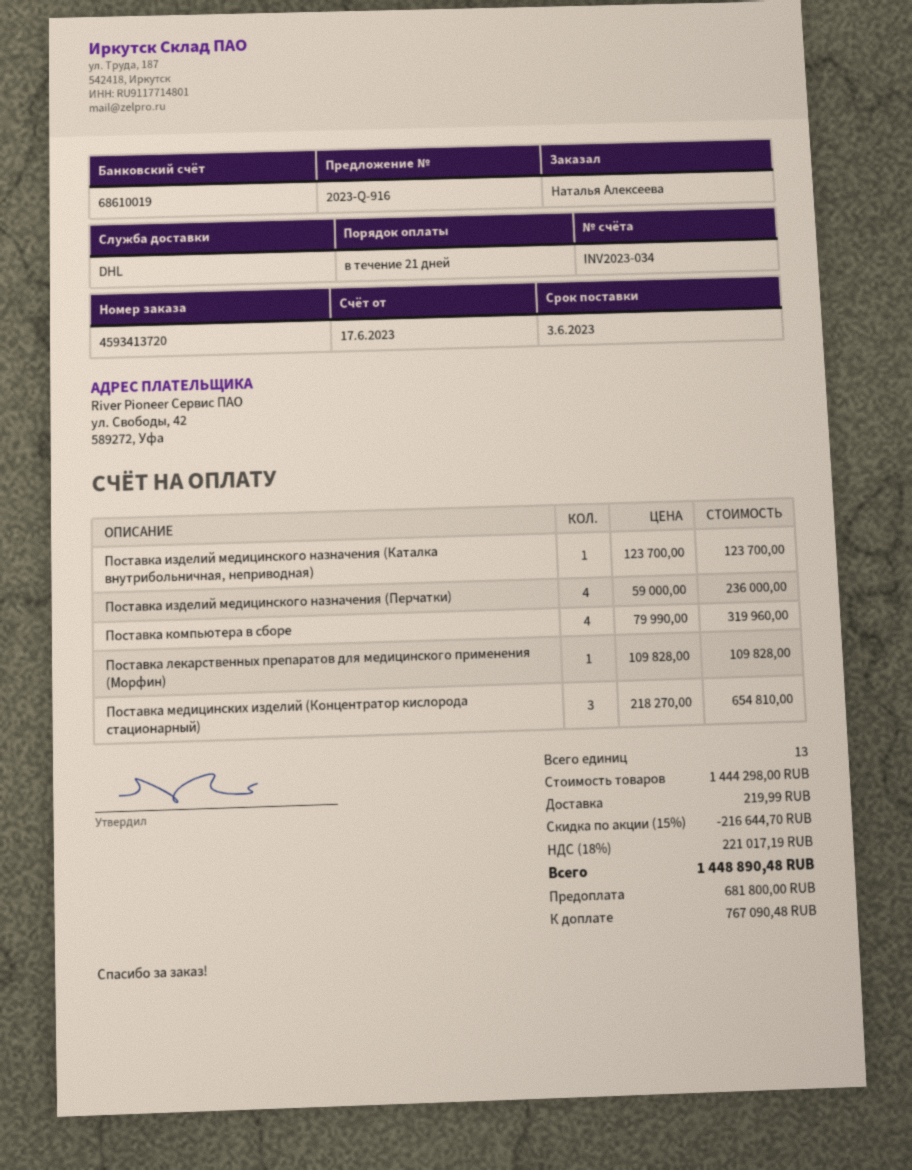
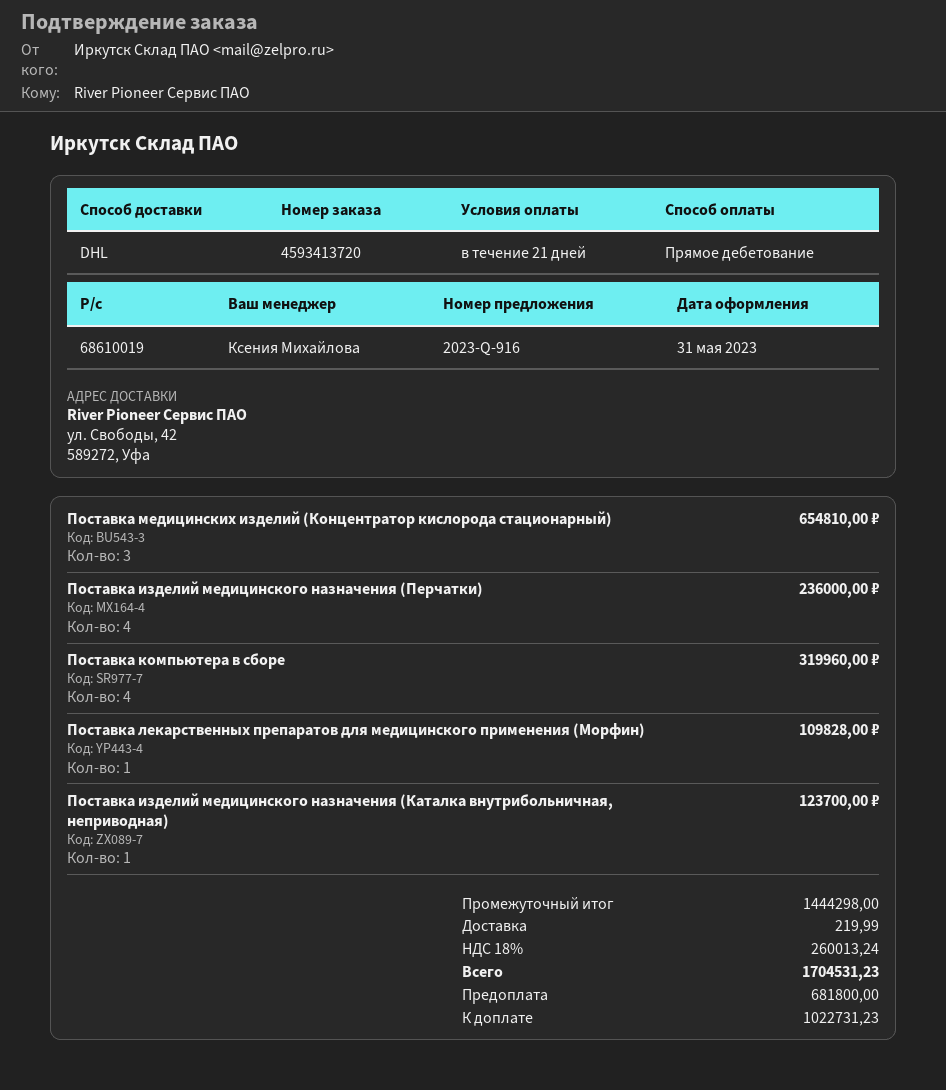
discount: 15% = 216644.70 -> none
tax: 18% = 221017.19 -> 18% = 260013.24
total: 1448890.48 -> 1704531.23
balance: 767090.48 -> 1022731.23

